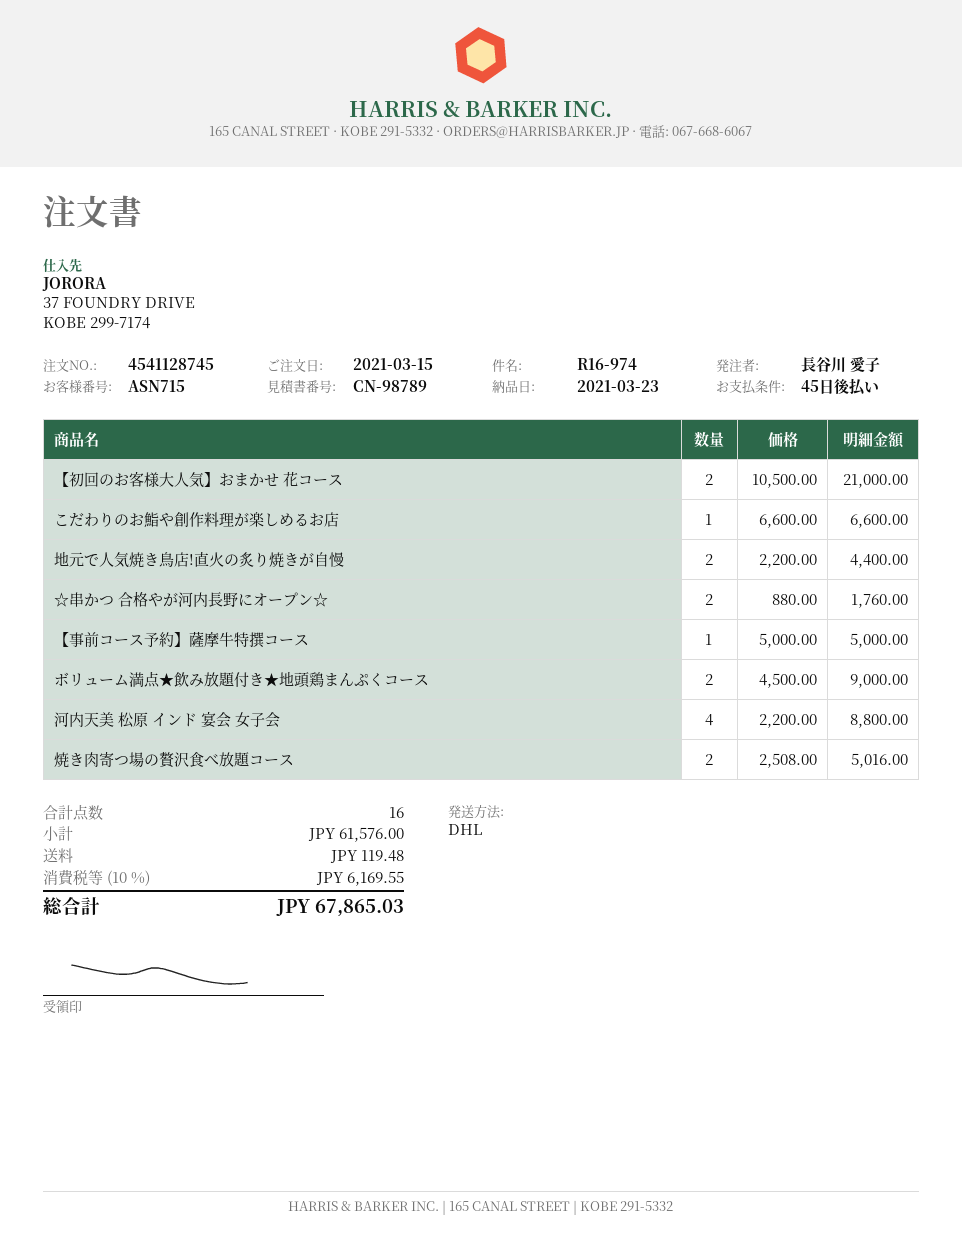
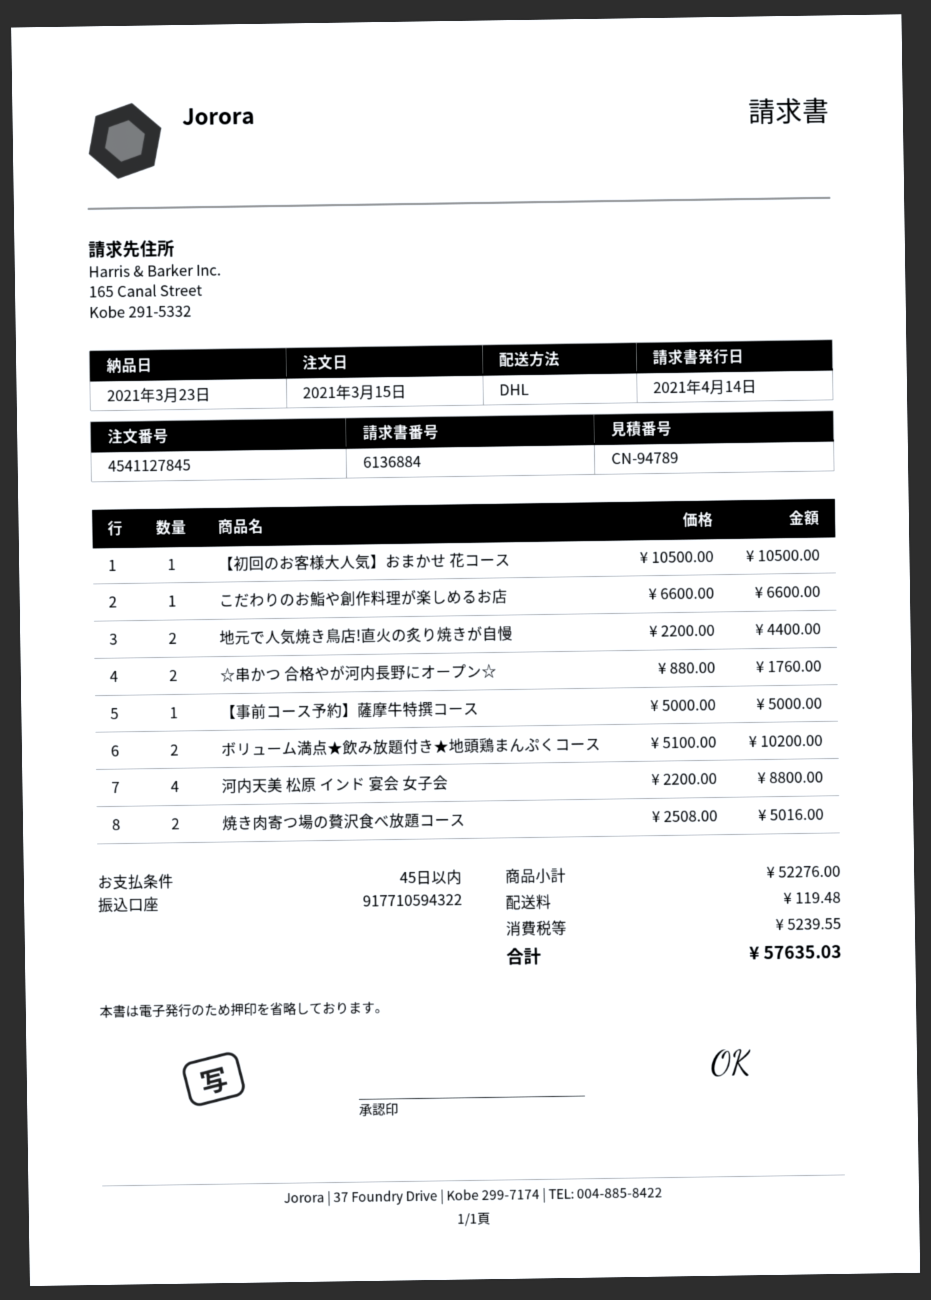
quote number: CN-98789 -> CN-94789
order number: 4541128745 -> 4541127845
【初回のお客様大人気】おまかせ 花コース: 2 x 10500.00 = 21000.00 -> 1 x 10500.00 = 10500.00
ボリューム満点★飲み放題付き★地頭鶏まんぷくコース: 2 x 4500.00 = 9000.00 -> 2 x 5100.00 = 10200.00
subtotal: 61576.00 -> 52276.00
tax: 6169.55 -> 5239.55
total: 67865.03 -> 57635.03

